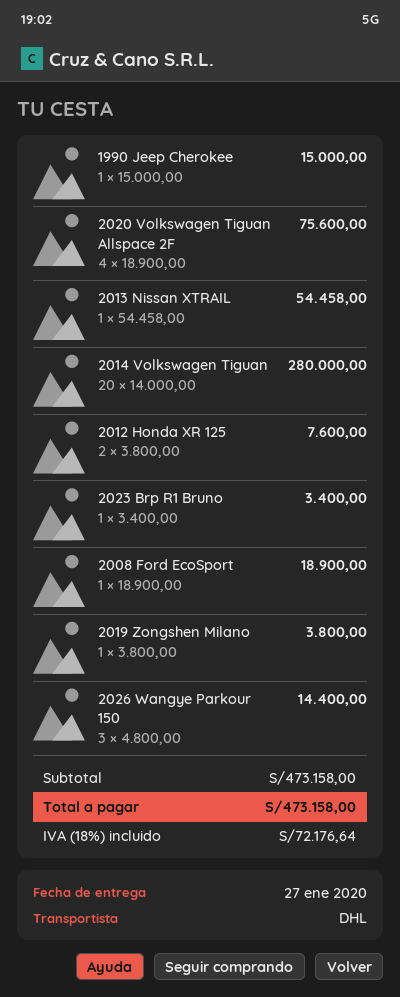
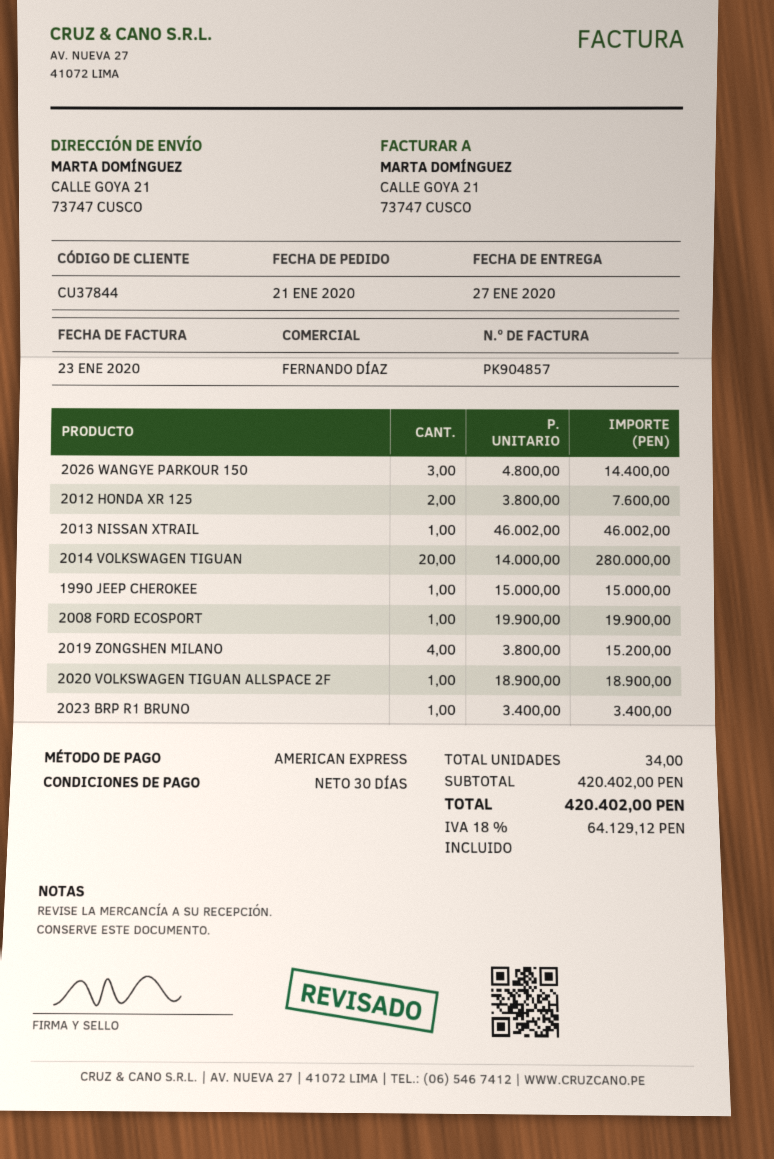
2020 Volkswagen Tiguan Allspace 2F: 4 x 18900.00 = 75600.00 -> 1 x 18900.00 = 18900.00
2013 Nissan XTRAIL: 1 x 54458.00 = 54458.00 -> 1 x 46002.00 = 46002.00
2008 Ford EcoSport: 1 x 18900.00 = 18900.00 -> 1 x 19900.00 = 19900.00
2019 Zongshen Milano: 1 x 3800.00 = 3800.00 -> 4 x 3800.00 = 15200.00
subtotal: 473158.00 -> 420402.00
tax: 18% = 72176.64 -> 18% = 64129.12
total: 473158.00 -> 420402.00

